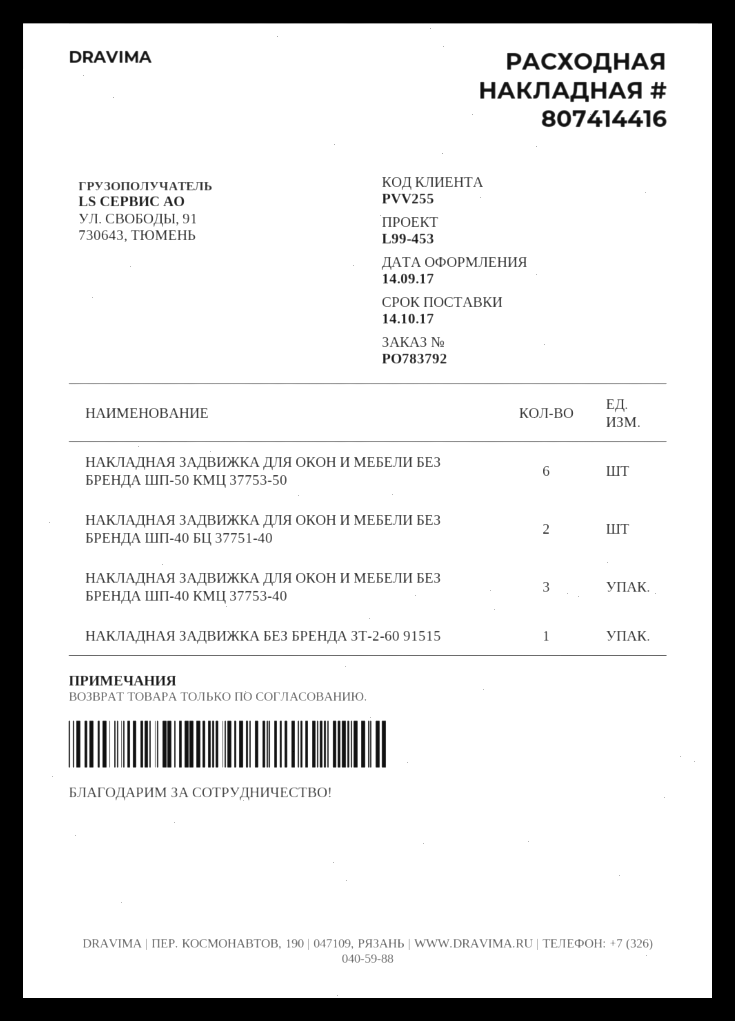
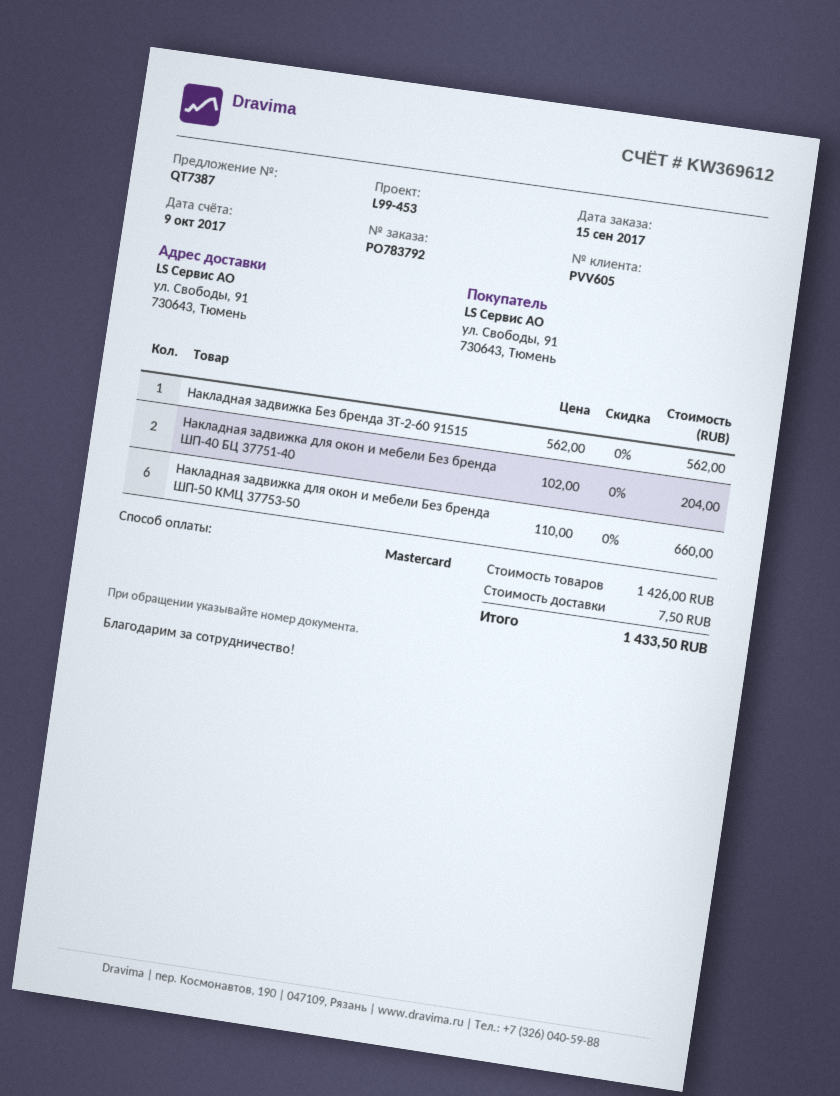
order date: 2017-09-14 -> 2017-09-15
customer number: PVV255 -> PVV605
НАКЛАДНАЯ ЗАДВИЖКА ДЛЯ ОКОН И МЕБЕЛИ БЕЗ БРЕНДА ШП-40 КМЦ 37753-40: 3 -> none

